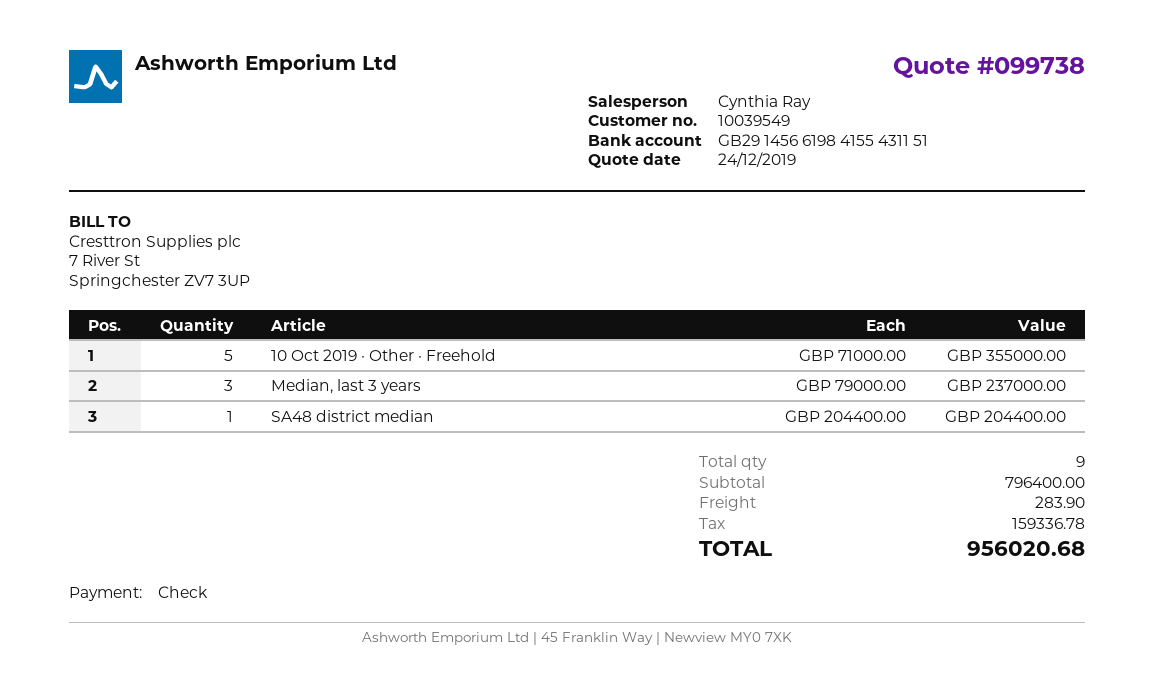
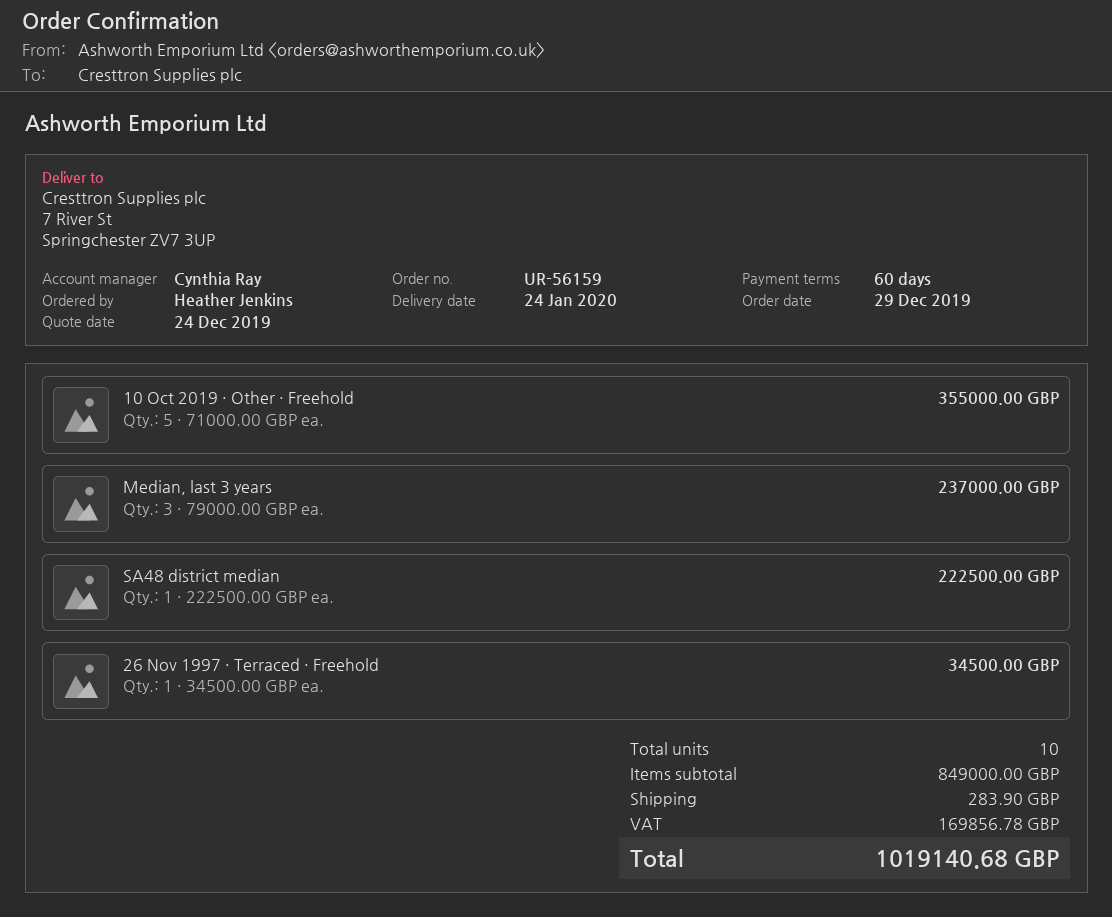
SA48 district median: 1 x 204400.00 = 204400.00 -> 1 x 222500.00 = 222500.00
26 Nov 1997 · Terraced · Freehold: none -> 1 x 34500.00 = 34500.00
total quantity: 9 -> 10
subtotal: 796400.00 -> 849000.00
tax: 159336.78 -> 169856.78
total: 956020.68 -> 1019140.68

